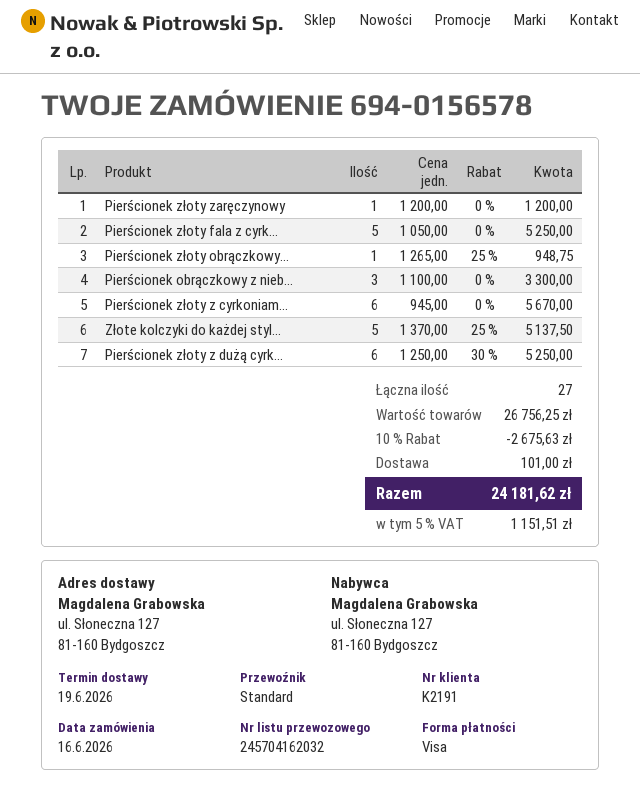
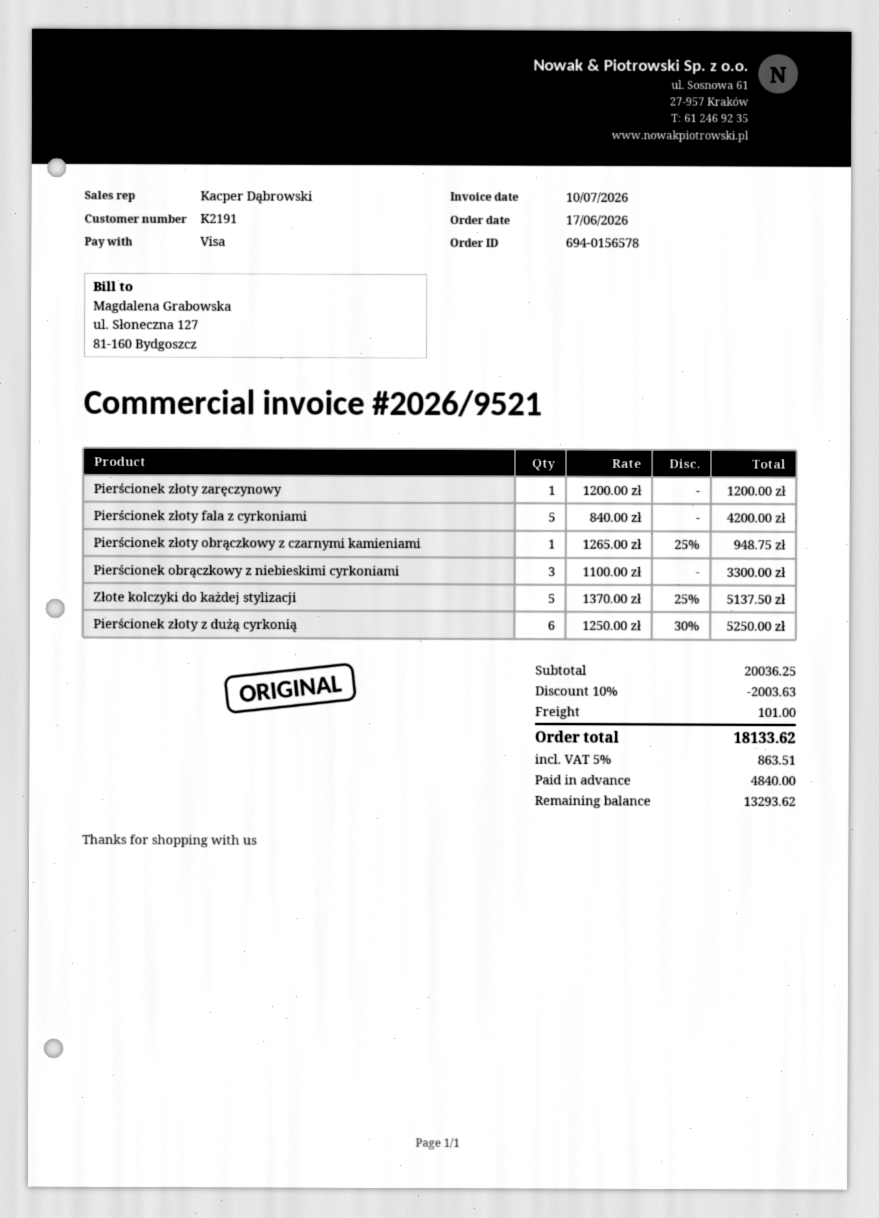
order date: 2026-06-16 -> 2026-06-17
Pierścionek złoty fala z cyrk...: 5 x 1050.00 = 5250.00 -> 5 x 840.00 = 4200.00
Pierścionek złoty z cyrkoniam...: 6 x 945.00 = 5670.00 -> none
subtotal: 26756.25 -> 20036.25
discount: 10% = 2675.63 -> 10% = 2003.63
tax: 5% = 1151.51 -> 5% = 863.51
total: 24181.62 -> 18133.62

